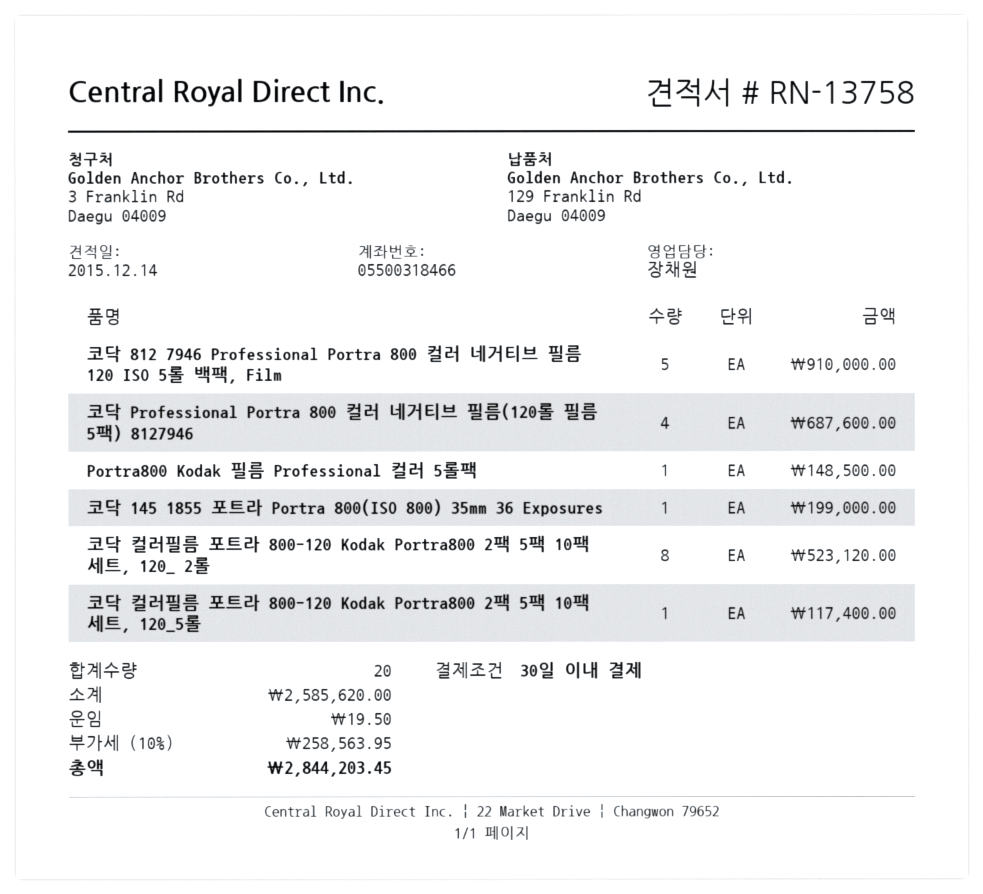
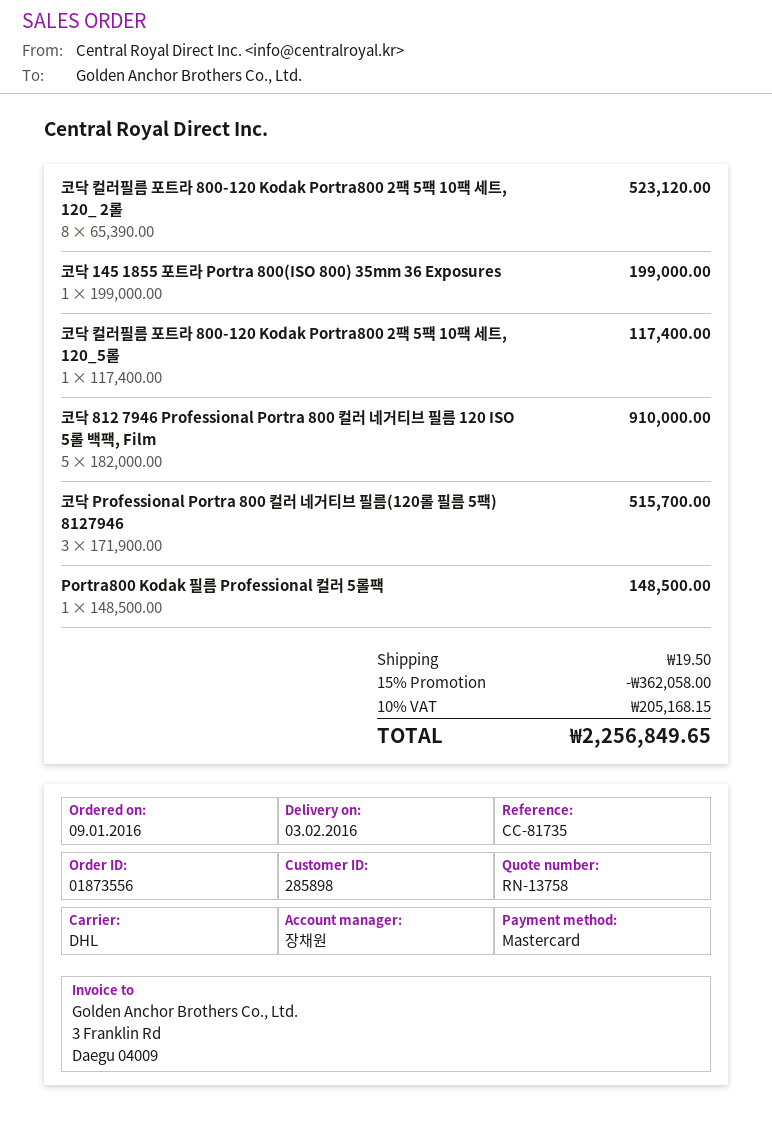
코닥 Professional Portra 800 컬러 네거티브 필름(120롤 필름 5팩) 8127946: 4 for 687600.00 -> 3 for 515700.00
discount: none -> 15% = 362058.00
tax: 10% = 258563.95 -> 10% = 205168.15
total: 2844203.45 -> 2256849.65

